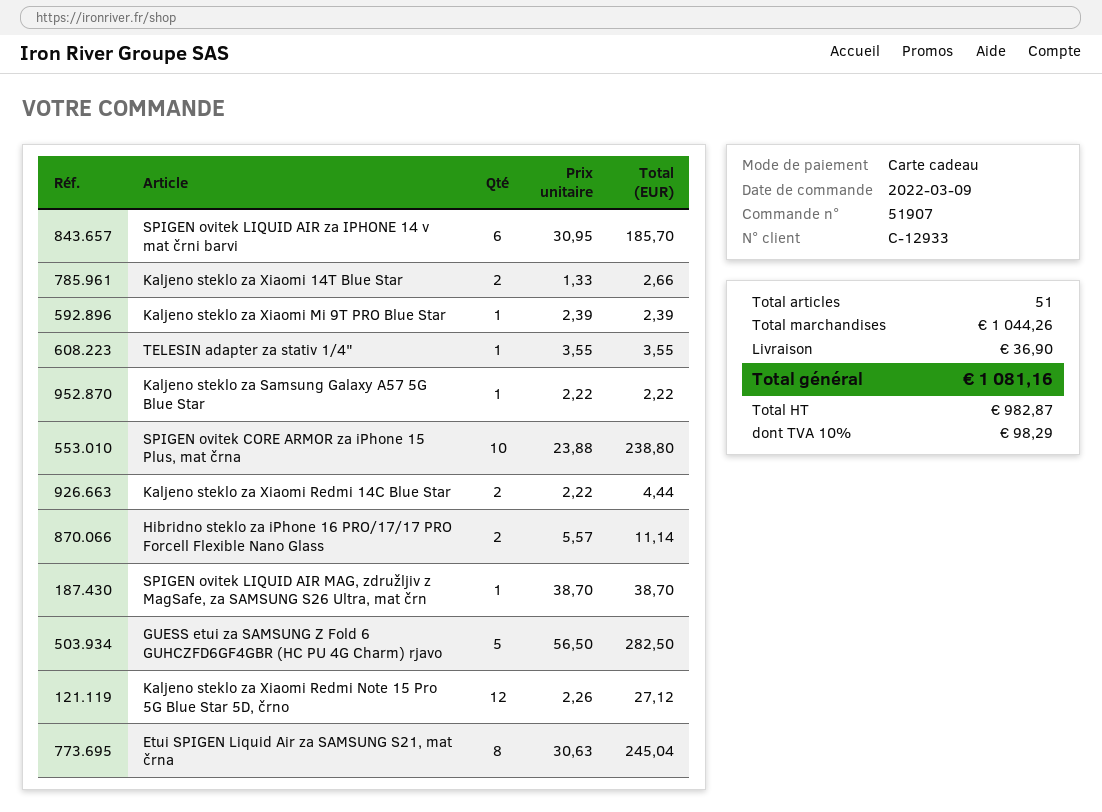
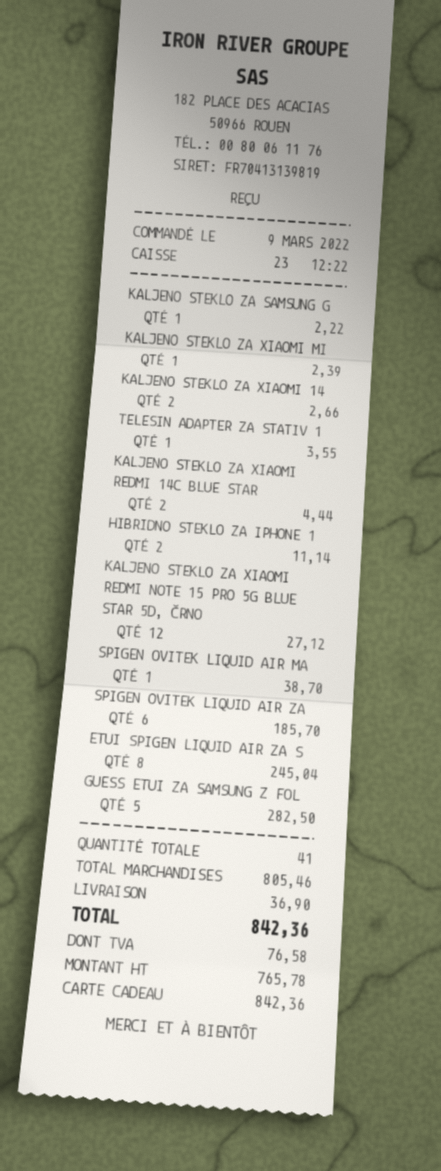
SPIGEN ovitek CORE ARMOR za iPhone 15 Plus, mat črna: 10 for 238.80 -> none
total quantity: 51 -> 41
subtotal: 1044.26 -> 805.46
net: 982.87 -> 765.78
tax: 98.29 -> 76.58
total: 1081.16 -> 842.36

